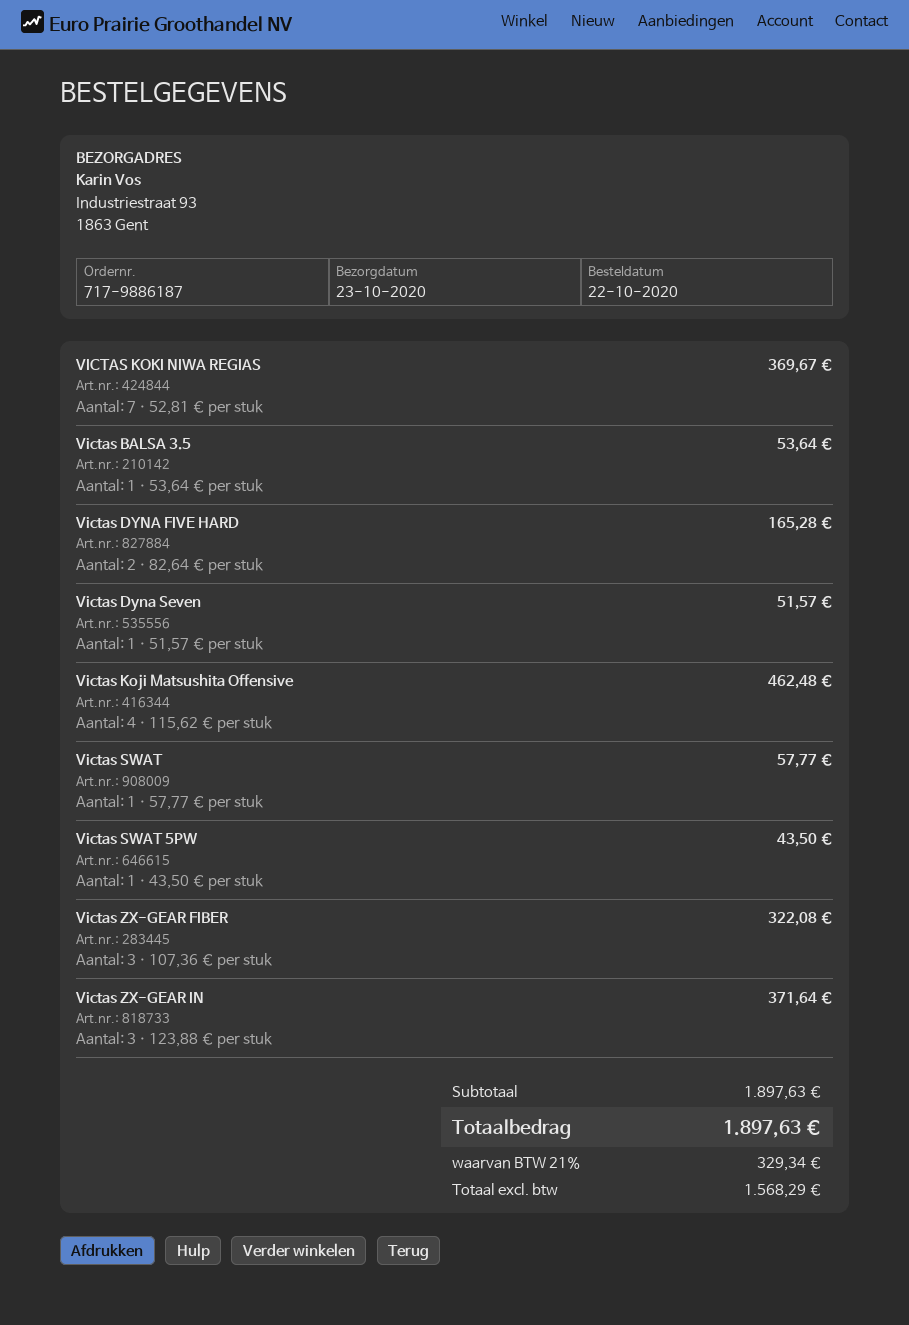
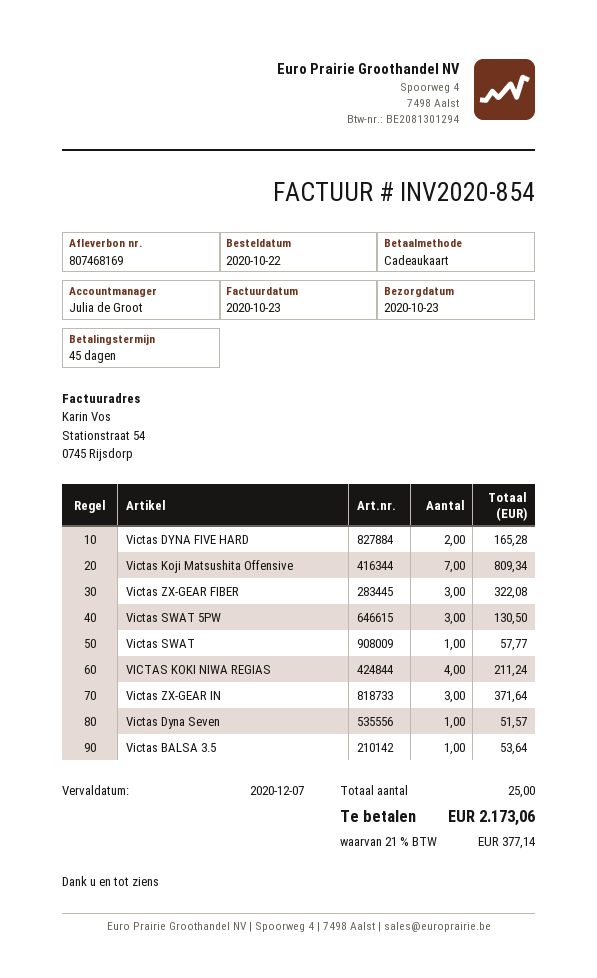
VICTAS KOKI NIWA REGIAS: 7 for 369.67 -> 4 for 211.24
Victas Koji Matsushita Offensive: 4 for 462.48 -> 7 for 809.34
Victas SWAT 5PW: 1 for 43.50 -> 3 for 130.50
tax: 21% = 329.34 -> 21% = 377.14
total: 1897.63 -> 2173.06

